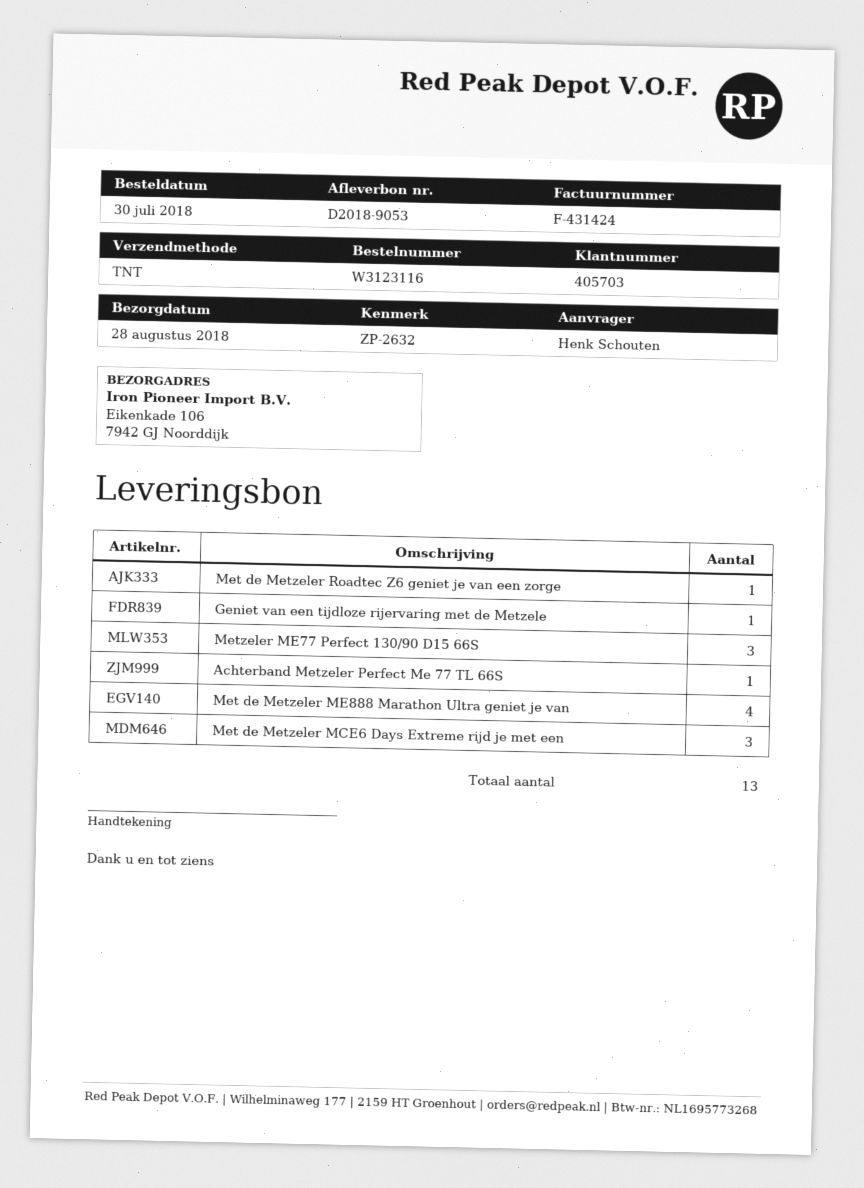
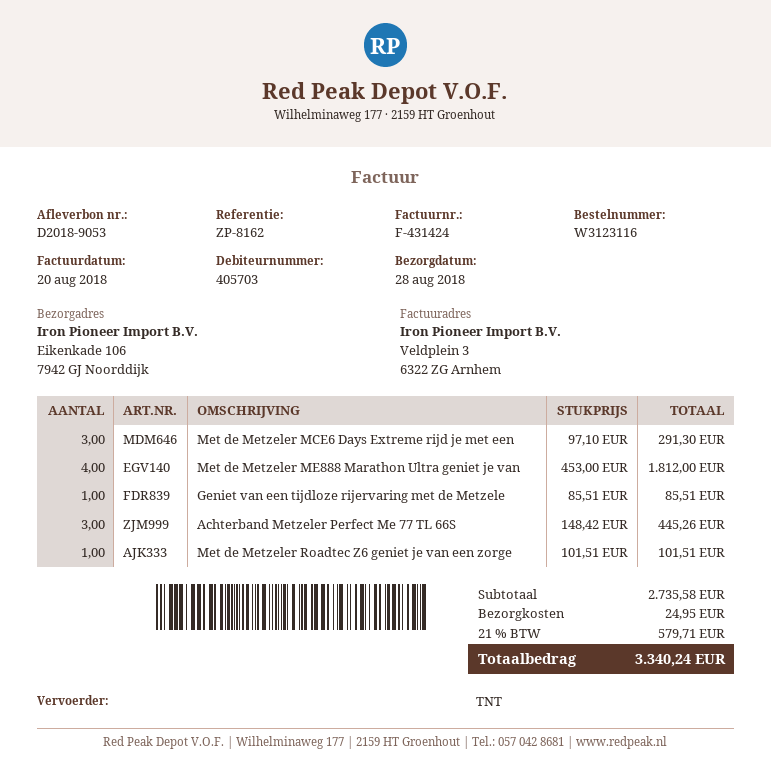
reference: ZP-2632 -> ZP-8162
Metzeler ME77 Perfect 130/90 D15 66S: 3 -> none
Achterband Metzeler Perfect Me 77 TL 66S: 1 -> 3

